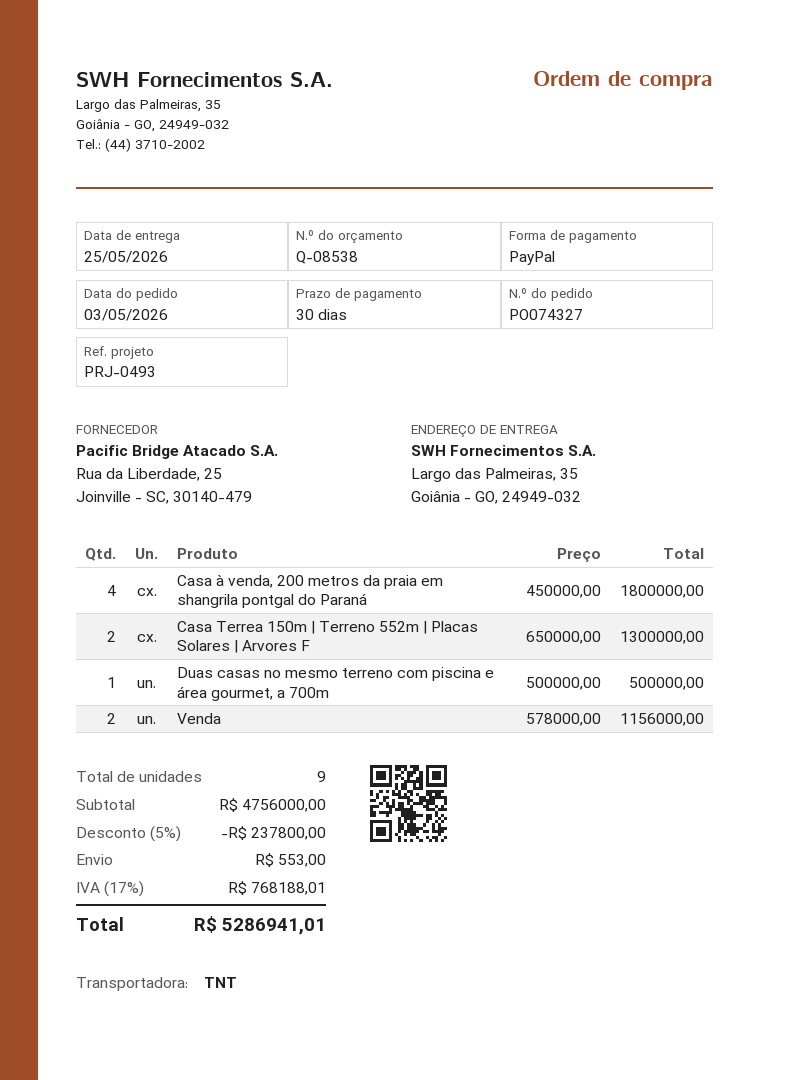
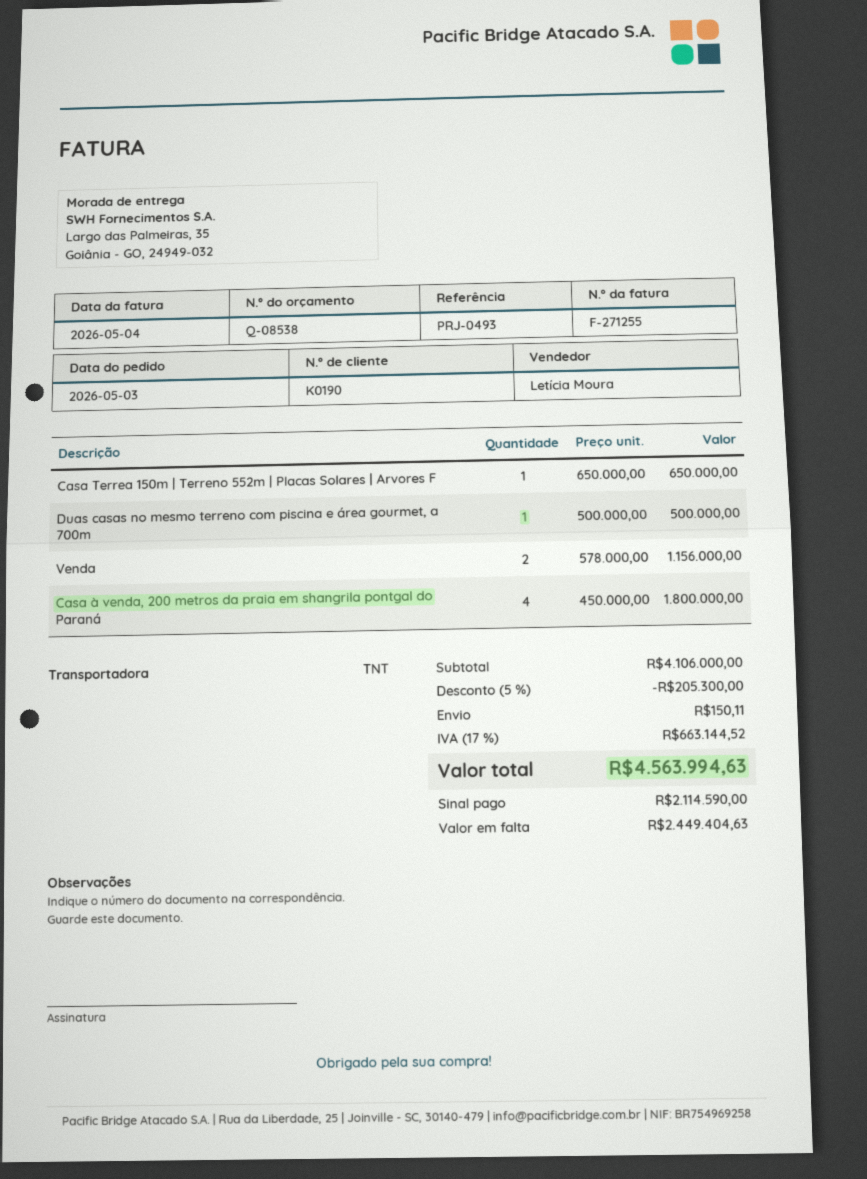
Casa Terrea 150m | Terreno 552m | Placas Solares | Arvores F: 2 x 650000.00 = 1300000.00 -> 1 x 650000.00 = 650000.00
subtotal: 4756000.00 -> 4106000.00
discount: 5% = 237800.00 -> 5% = 205300.00
shipping: 553.00 -> 150.11
tax: 17% = 768188.01 -> 17% = 663144.52
total: 5286941.01 -> 4563994.63

